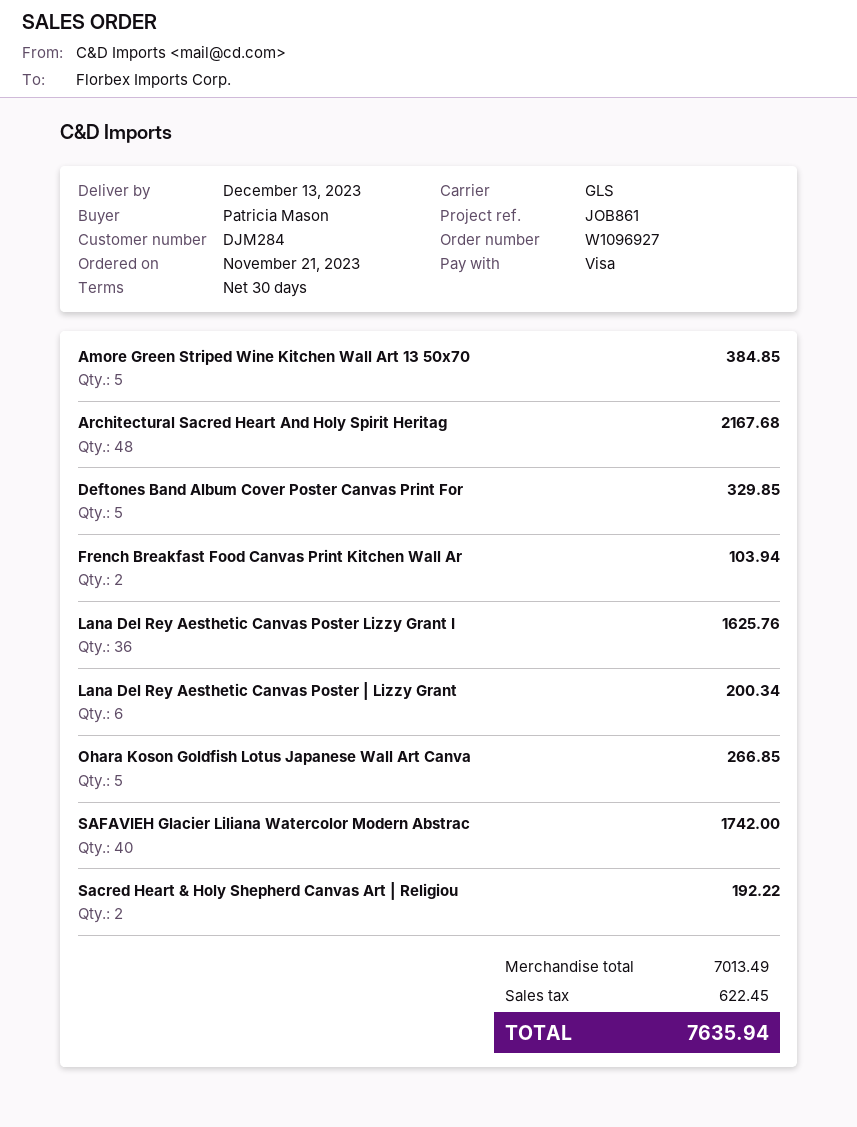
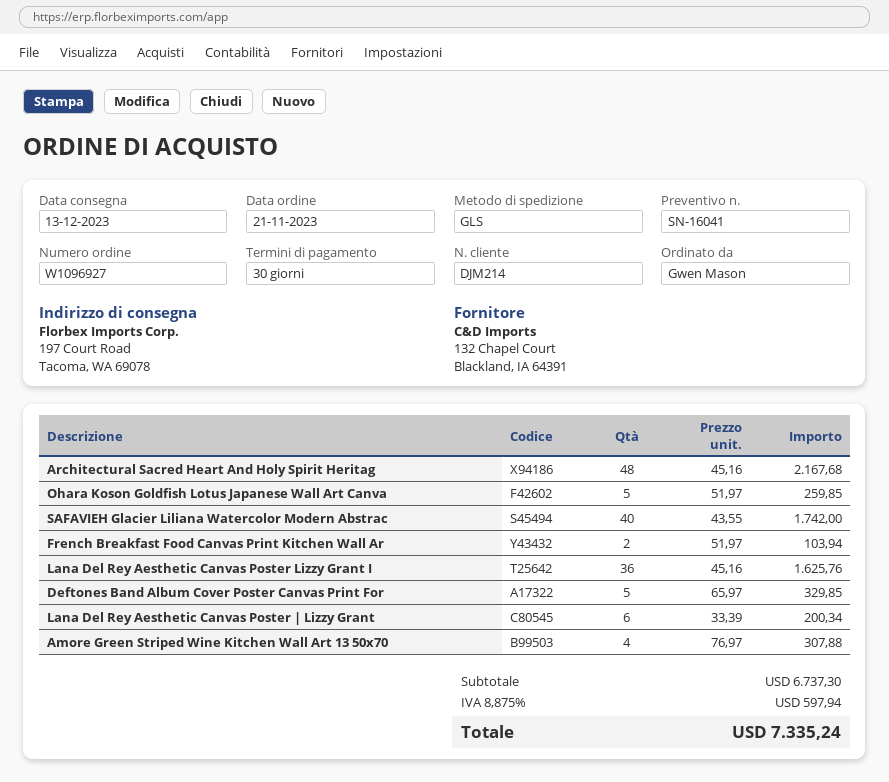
customer number: DJM284 -> DJM214
ordered by: Patricia Mason -> Gwen Mason
Amore Green Striped Wine Kitchen Wall Art 13 50x70: 5 for 384.85 -> 4 for 307.88
Ohara Koson Goldfish Lotus Japanese Wall Art Canva: 5 for 266.85 -> 5 for 259.85
Sacred Heart & Holy Shepherd Canvas Art | Religiou: 2 for 192.22 -> none
subtotal: 7013.49 -> 6737.30
tax: 622.45 -> 597.94
total: 7635.94 -> 7335.24

